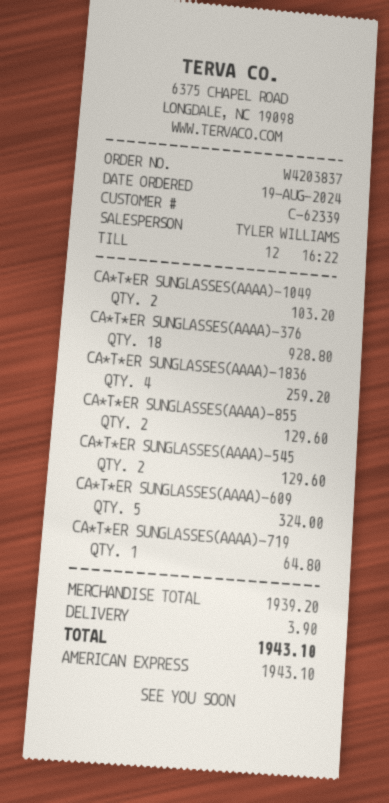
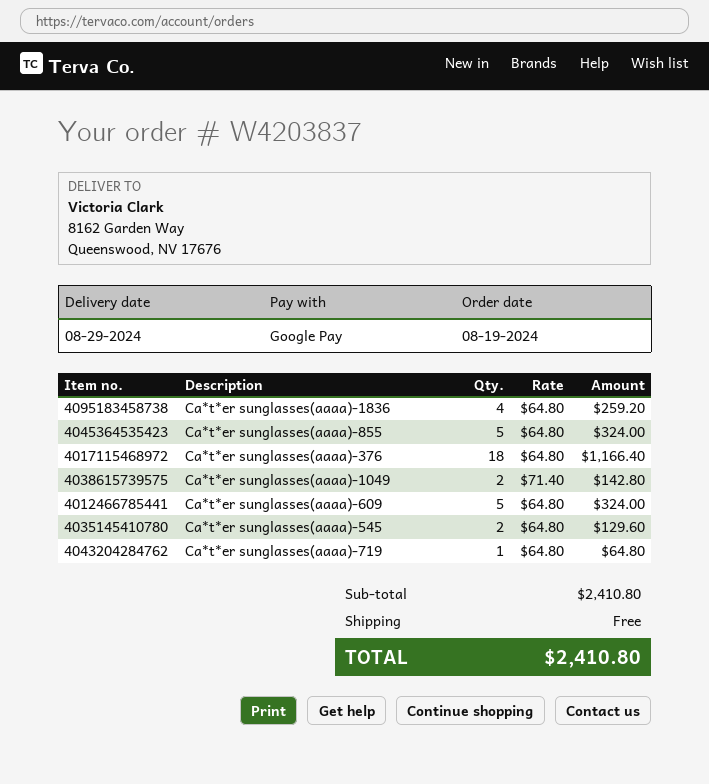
payment method: American Express -> Google Pay
CA*T*ER SUNGLASSES(AAAA)-1049: 2 for 103.20 -> 2 for 142.80
CA*T*ER SUNGLASSES(AAAA)-376: 18 for 928.80 -> 18 for 1166.40
CA*T*ER SUNGLASSES(AAAA)-855: 2 for 129.60 -> 5 for 324.00
subtotal: 1939.20 -> 2410.80
shipping: 3.90 -> 0.00
total: 1943.10 -> 2410.80

